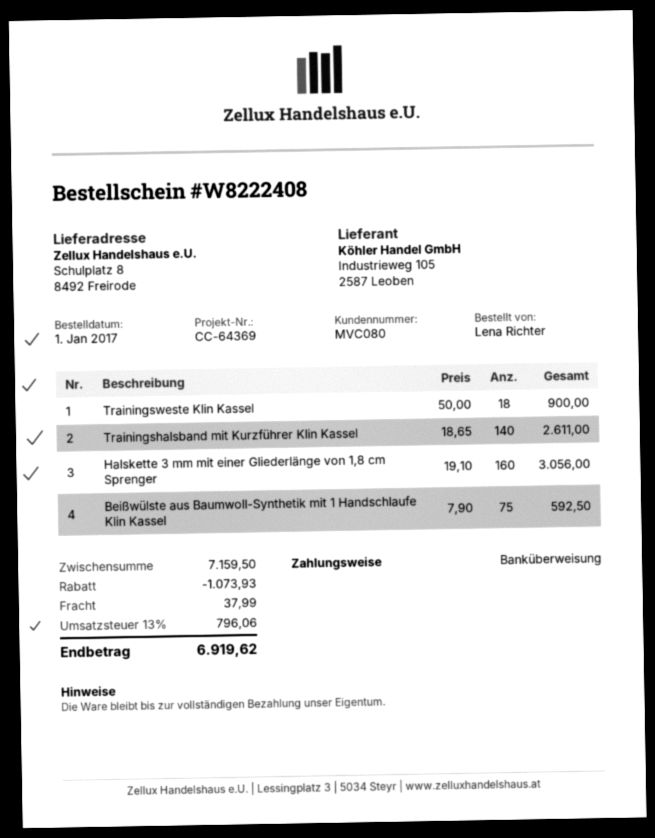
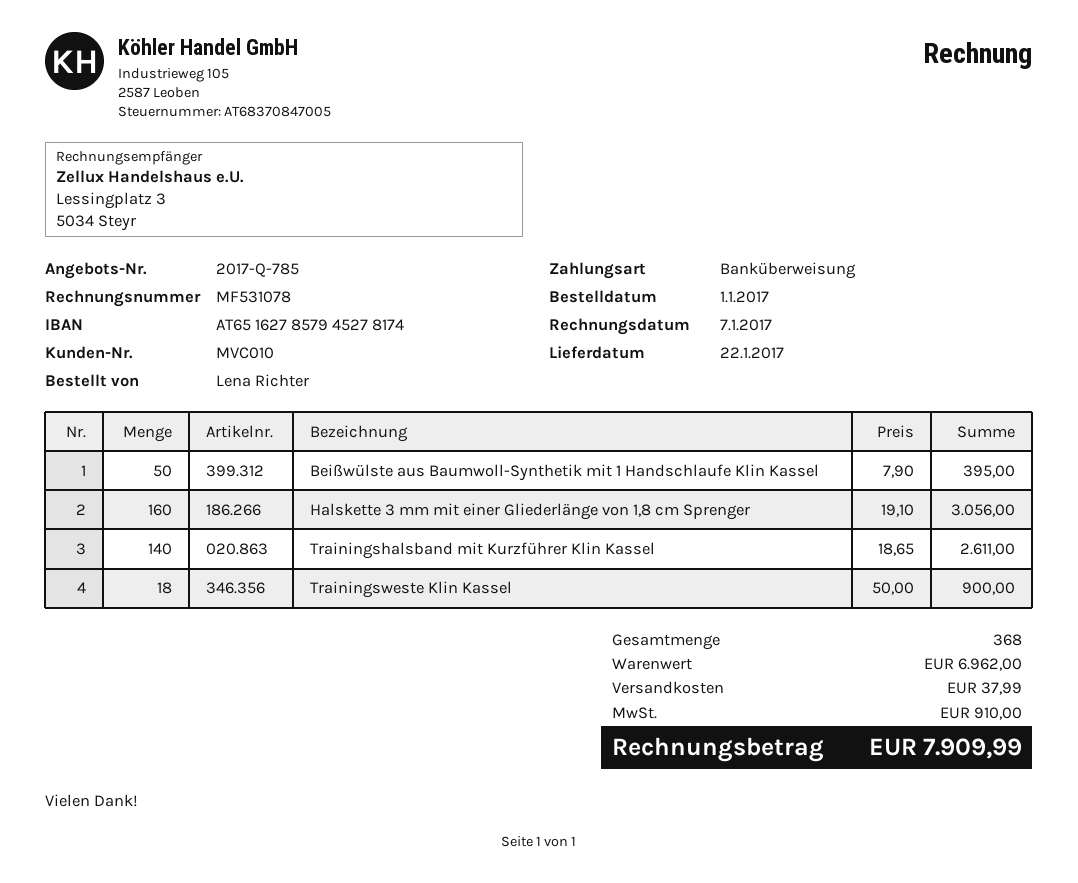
customer number: MVC080 -> MVC010
Beißwülste aus Baumwoll-Synthetik mit 1 Handschlaufe Klin Kassel: 75 x 7.90 = 592.50 -> 50 x 7.90 = 395.00
subtotal: 7159.50 -> 6962.00
discount: 1073.93 -> none
tax: 796.06 -> 910.00
total: 6919.62 -> 7909.99

